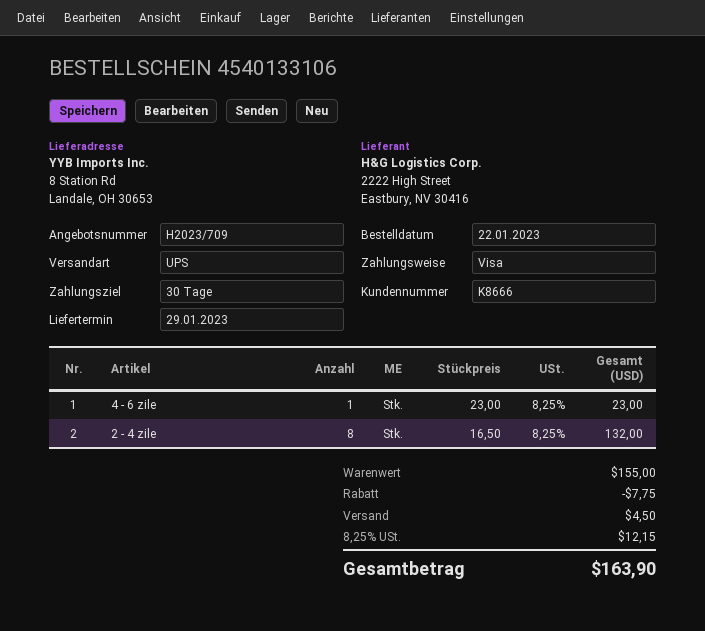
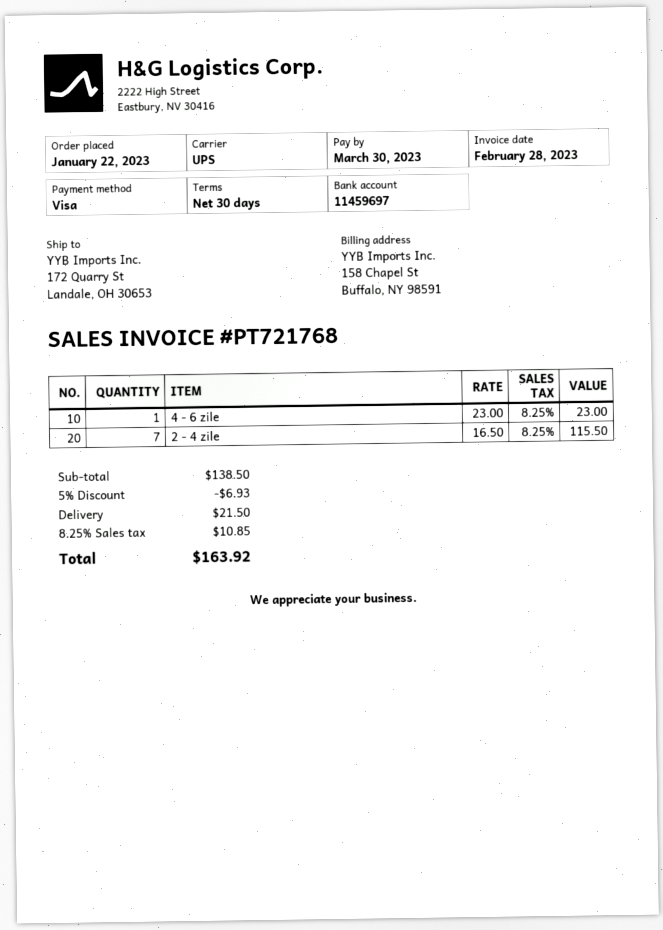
ship to: 8 Station Rd, Landale, OH 30653 -> 172 Quarry St, Landale, OH 30653
2 - 4 zile: 8 x 16.50 = 132.00 -> 7 x 16.50 = 115.50
subtotal: 155.00 -> 138.50
discount: 7.75 -> 6.93
shipping: 4.50 -> 21.50
tax: 8.25% = 12.15 -> 8.25% = 10.85
total: 163.90 -> 163.92

